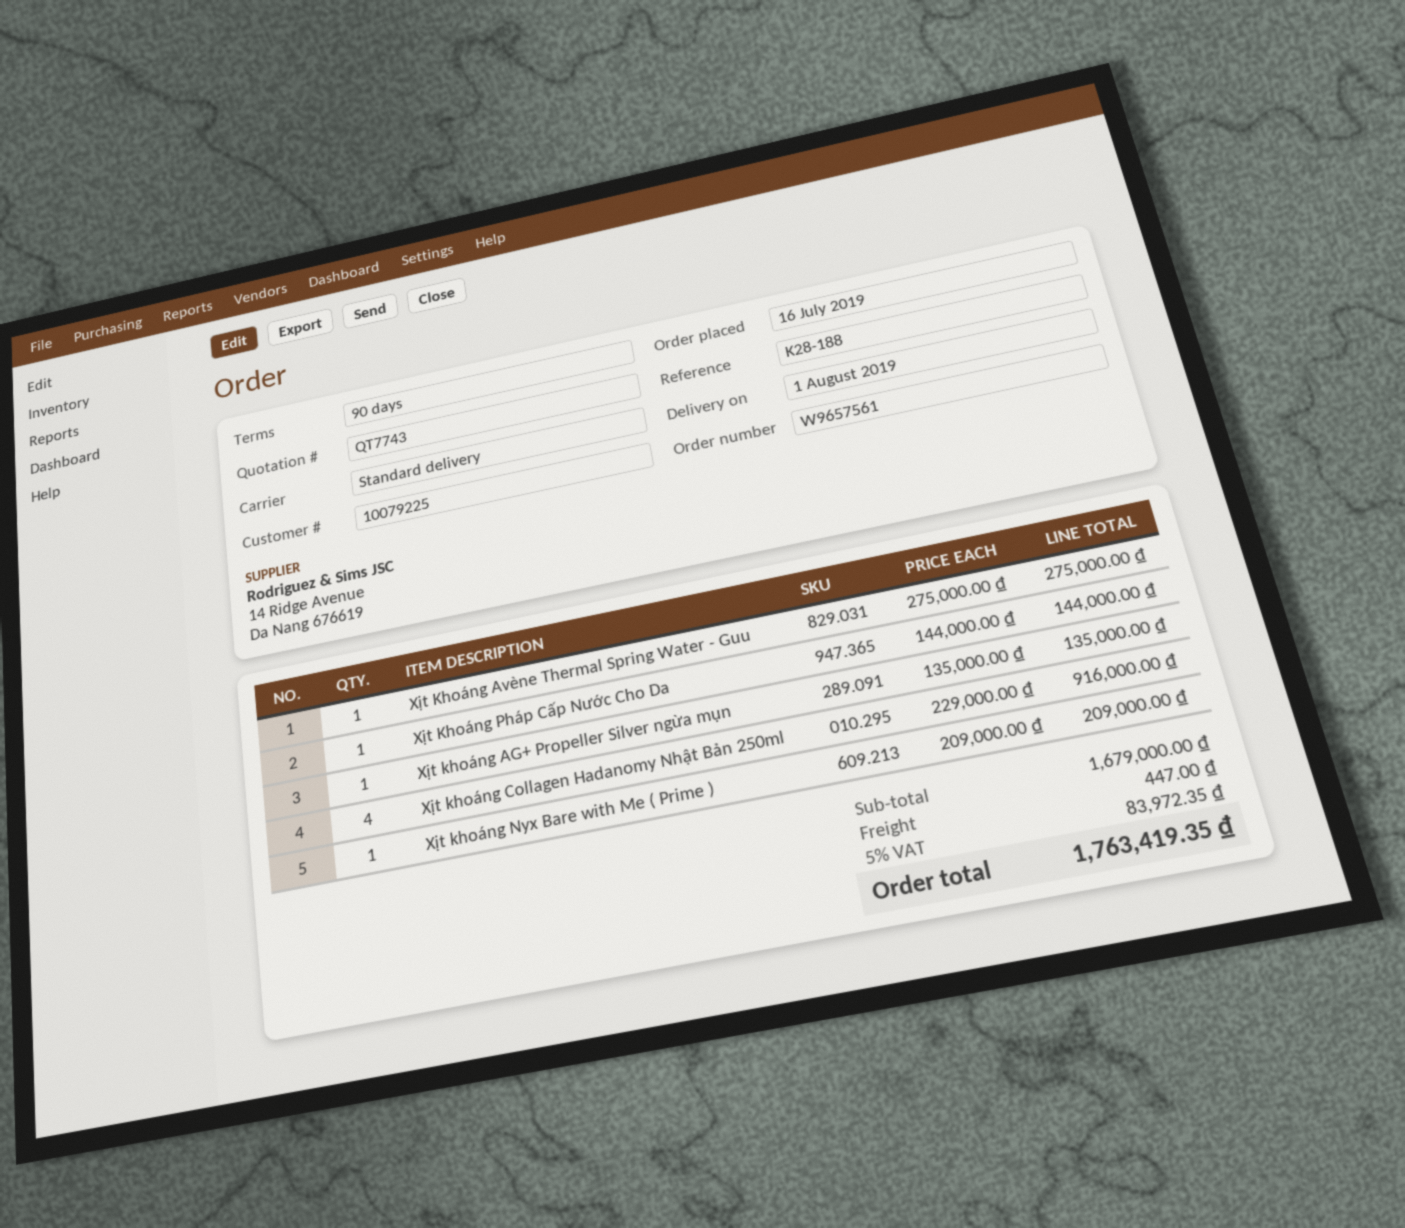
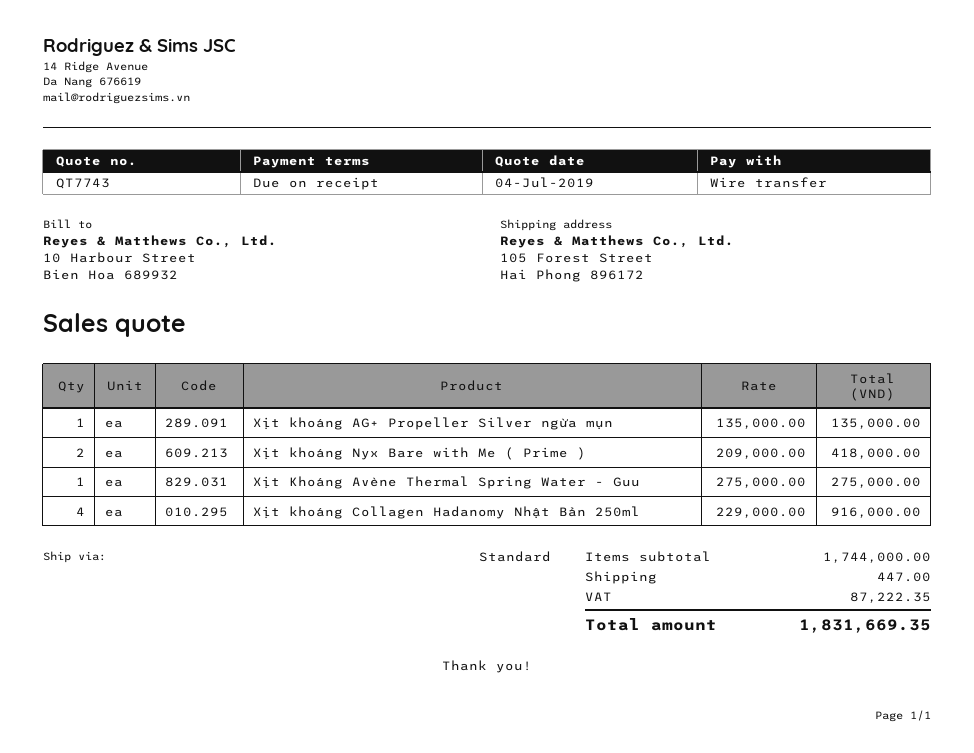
payment terms: 90 days -> on receipt
Xịt Khoáng Pháp Cấp Nước Cho Da: 1 x 144000.00 = 144000.00 -> none
Xịt khoáng Nyx Bare with Me ( Prime ): 1 x 209000.00 = 209000.00 -> 2 x 209000.00 = 418000.00
subtotal: 1679000.00 -> 1744000.00
tax: 83972.35 -> 87222.35
total: 1763419.35 -> 1831669.35

